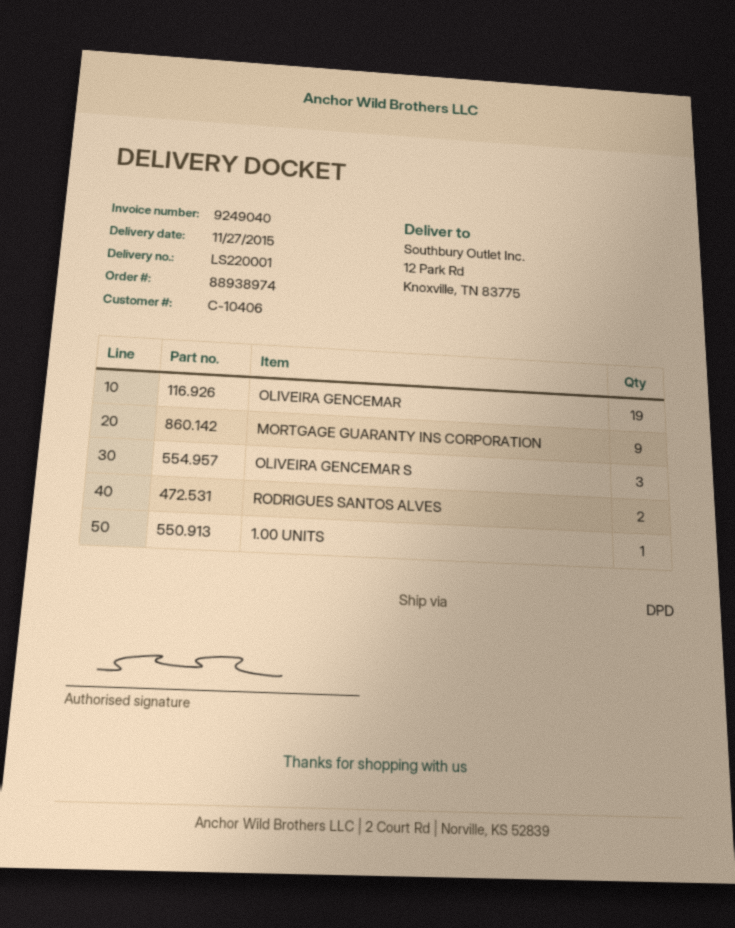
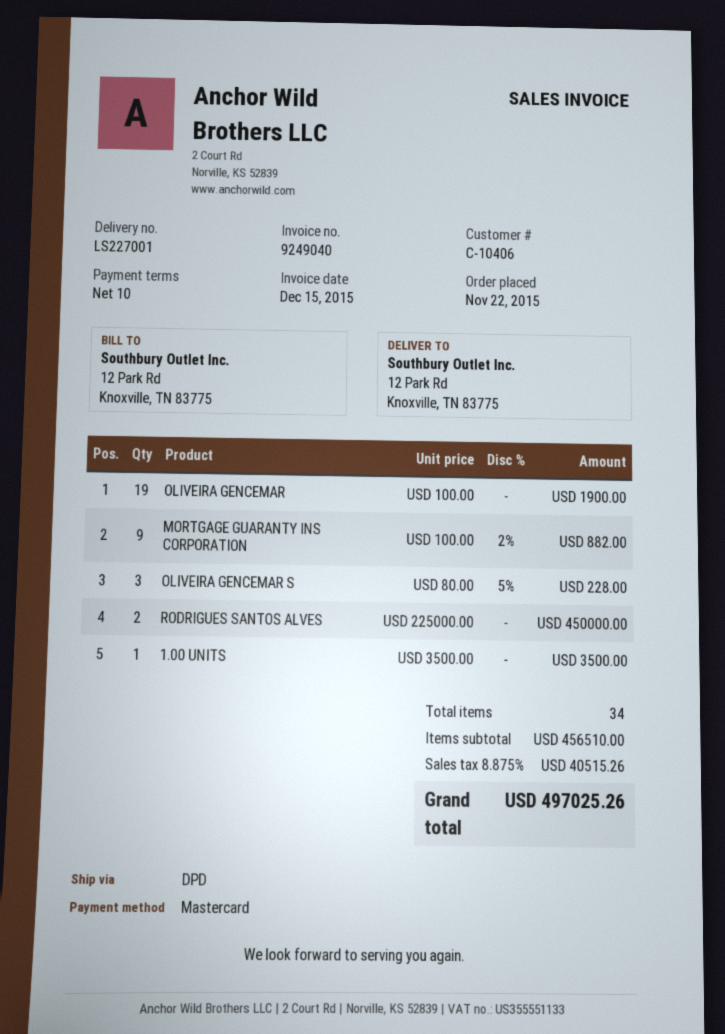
delivery note number: LS220001 -> LS227001

